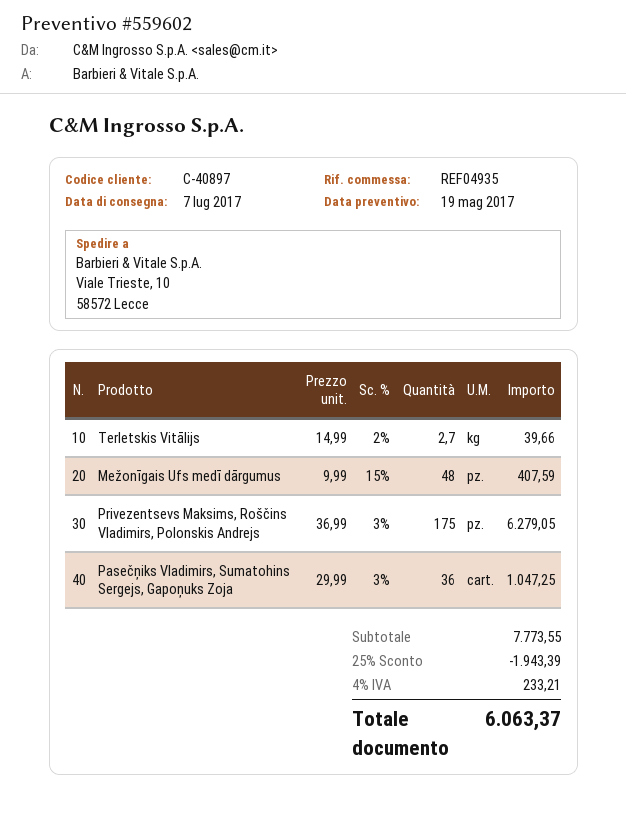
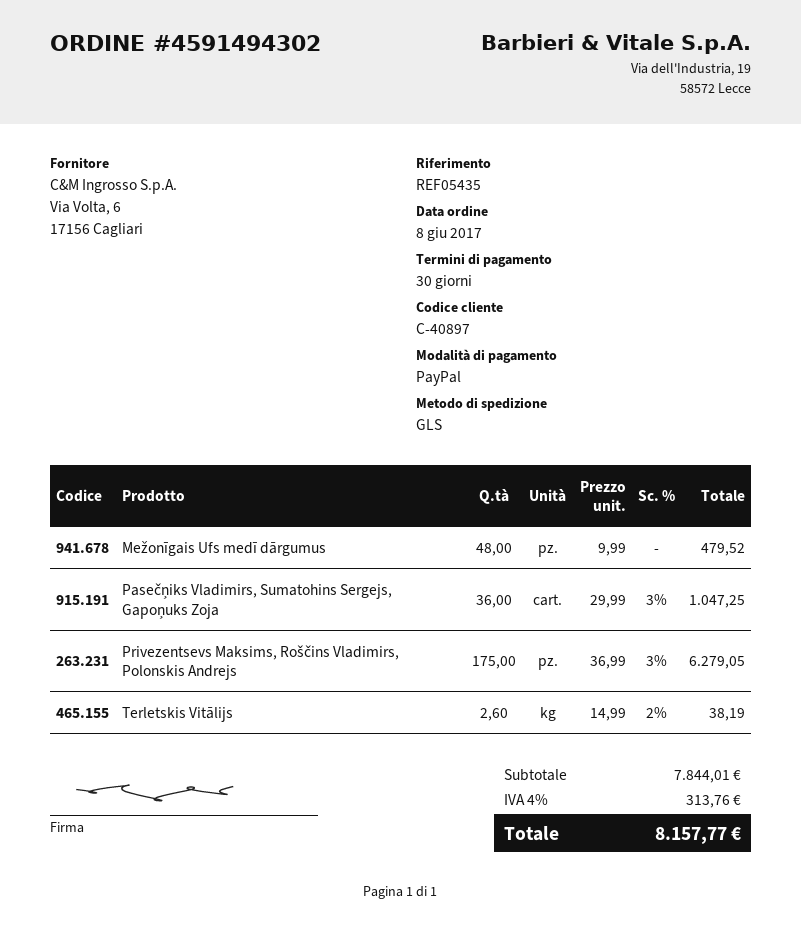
reference: REF04935 -> REF05435
Terletskis Vitālijs: 2.7 x 14.99 - 2% = 39.66 -> 2.6 x 14.99 - 2% = 38.19
Mežonīgais Ufs medī dārgumus: 48 x 9.99 - 15% = 407.59 -> 48 x 9.99 = 479.52
subtotal: 7773.55 -> 7844.01
discount: 25% = 1943.39 -> none
tax: 4% = 233.21 -> 4% = 313.76
total: 6063.37 -> 8157.77

